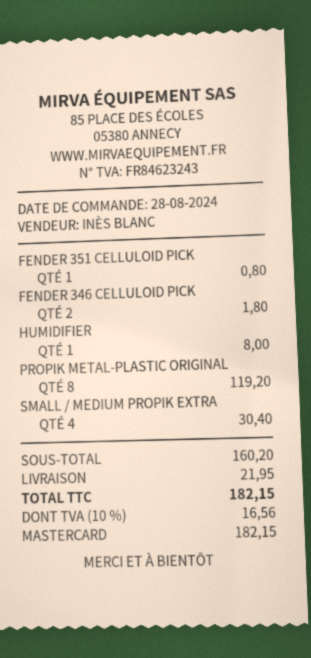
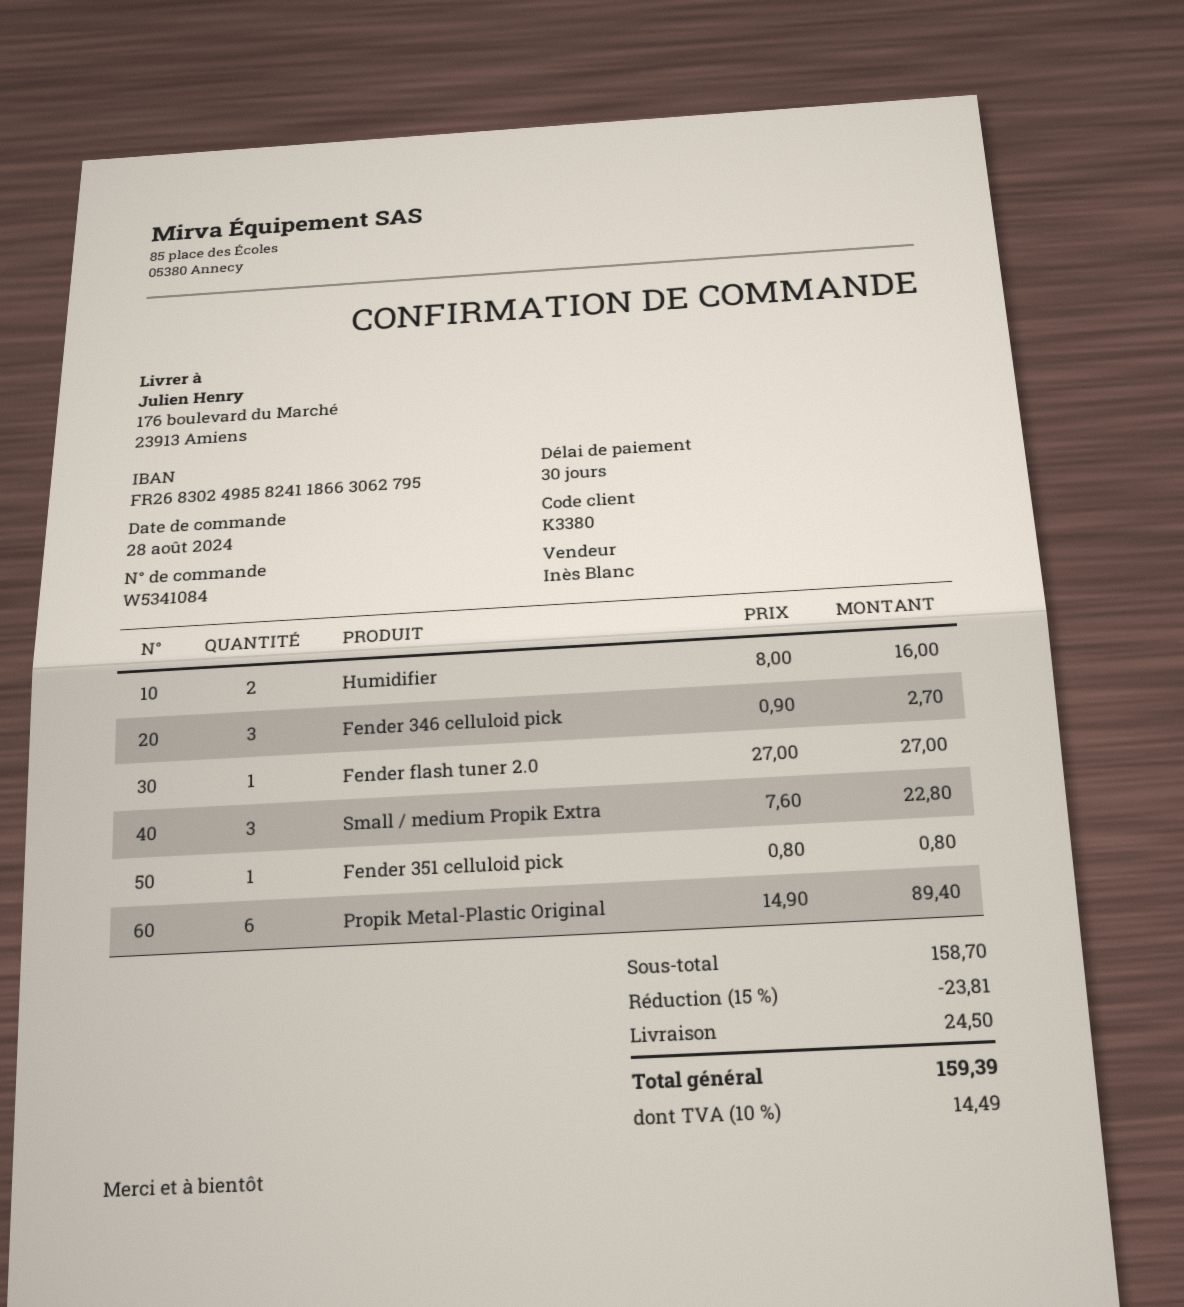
FENDER 346 CELLULOID PICK: 2 for 1.80 -> 3 for 2.70
HUMIDIFIER: 1 for 8.00 -> 2 for 16.00
PROPIK METAL-PLASTIC ORIGINAL: 8 for 119.20 -> 6 for 89.40
SMALL / MEDIUM PROPIK EXTRA: 4 for 30.40 -> 3 for 22.80
Fender flash tuner 2.0: none -> 1 for 27.00
subtotal: 160.20 -> 158.70
discount: none -> 15% = 23.81
shipping: 21.95 -> 24.50
tax: 10% = 16.56 -> 10% = 14.49
total: 182.15 -> 159.39

